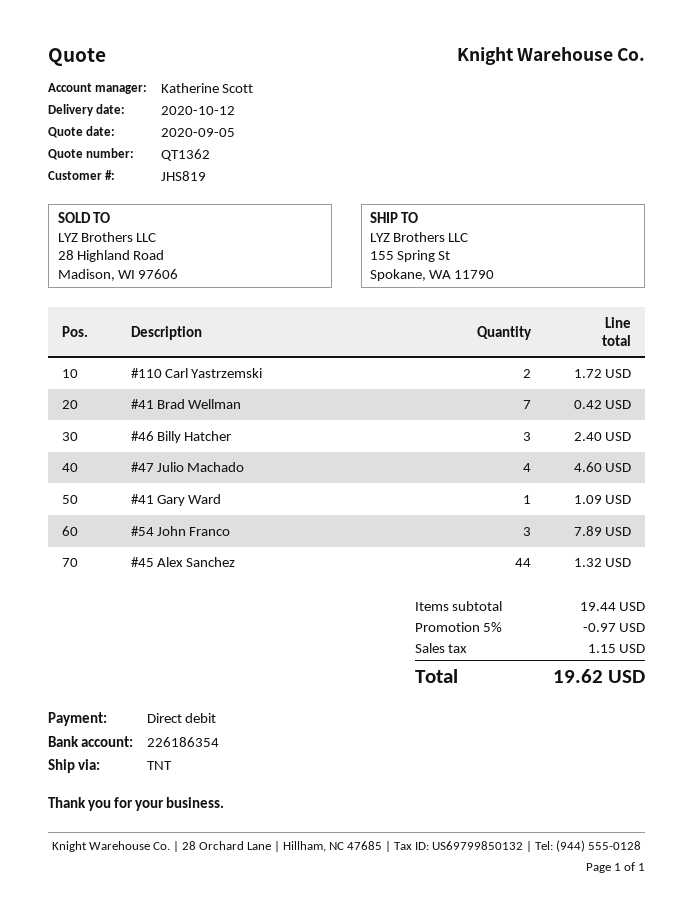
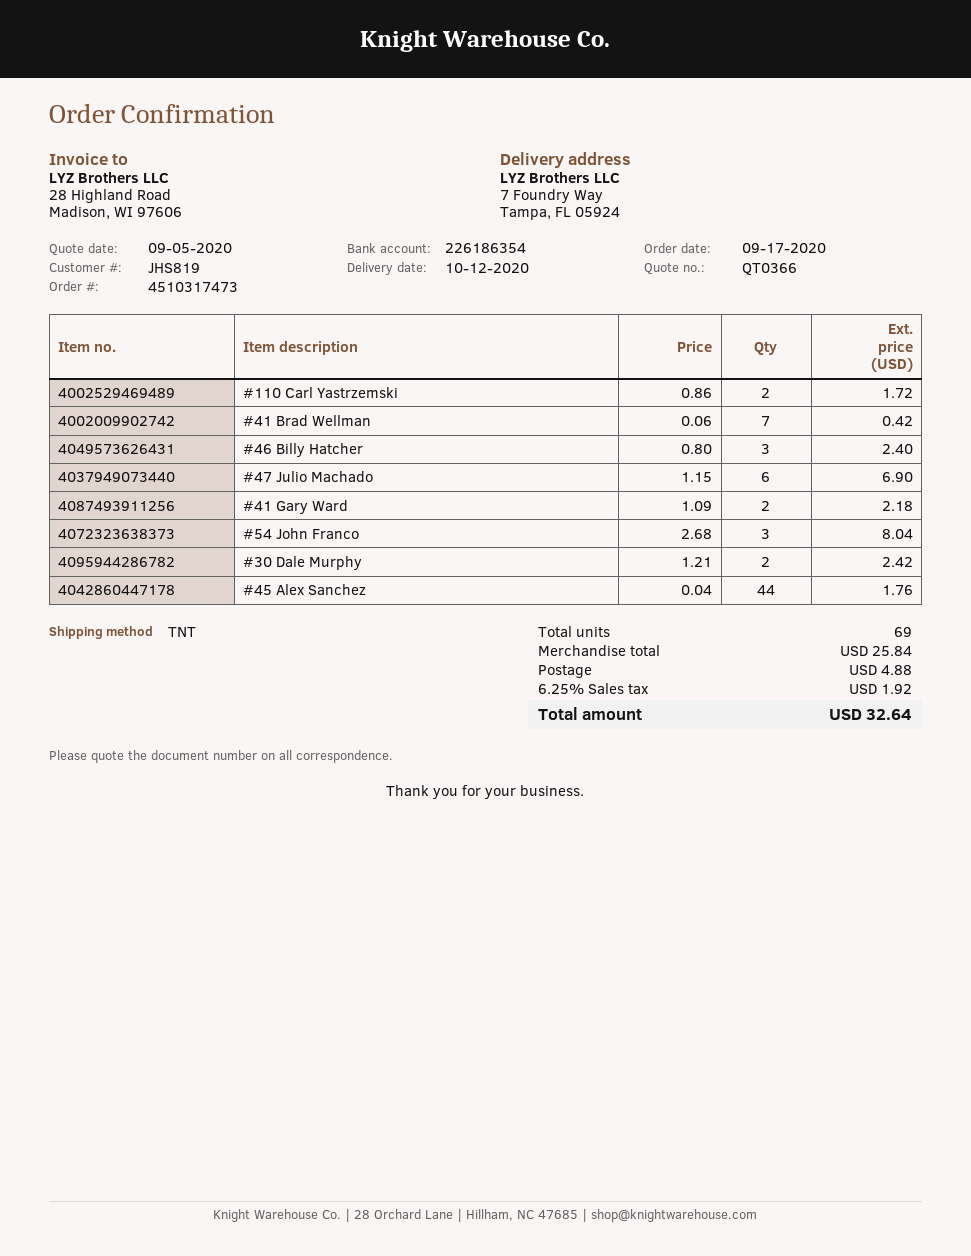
quote number: QT1362 -> QT0366
ship to: 155 Spring St, Spokane, WA 11790 -> 7 Foundry Way, Tampa, FL 05924
#47 Julio Machado: 4 for 4.60 -> 6 for 6.90
#41 Gary Ward: 1 for 1.09 -> 2 for 2.18
#54 John Franco: 3 for 7.89 -> 3 for 8.04
#45 Alex Sanchez: 44 for 1.32 -> 44 for 1.76
#30 Dale Murphy: none -> 2 for 2.42
subtotal: 19.44 -> 25.84
discount: 5% = 0.97 -> none
shipping: none -> 4.88
tax: 1.15 -> 1.92
total: 19.62 -> 32.64

